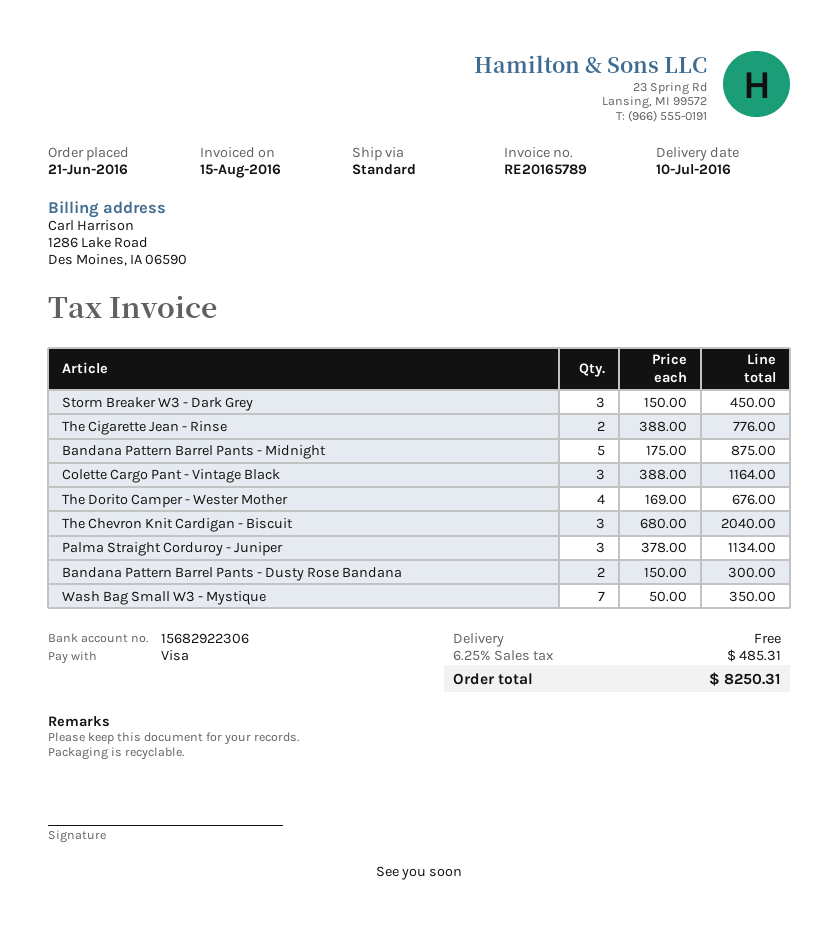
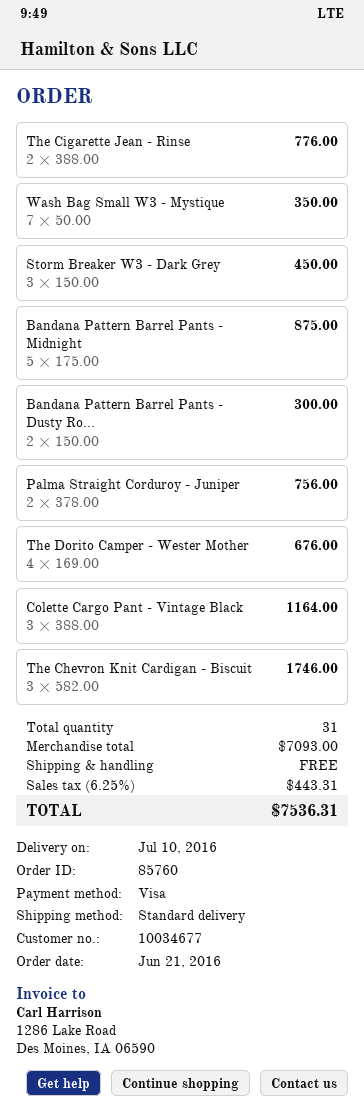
The Chevron Knit Cardigan - Biscuit: 3 x 680.00 = 2040.00 -> 3 x 582.00 = 1746.00
Palma Straight Corduroy - Juniper: 3 x 378.00 = 1134.00 -> 2 x 378.00 = 756.00
tax: 6.25% = 485.31 -> 6.25% = 443.31
total: 8250.31 -> 7536.31

